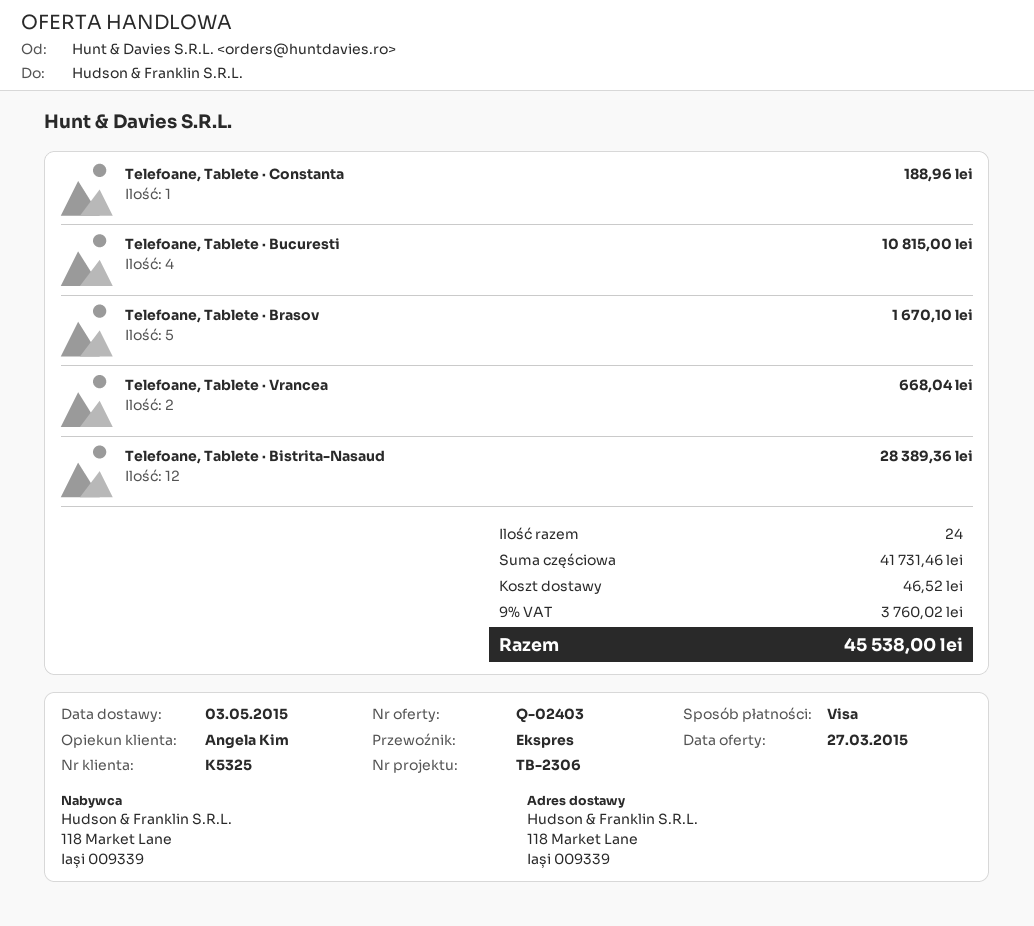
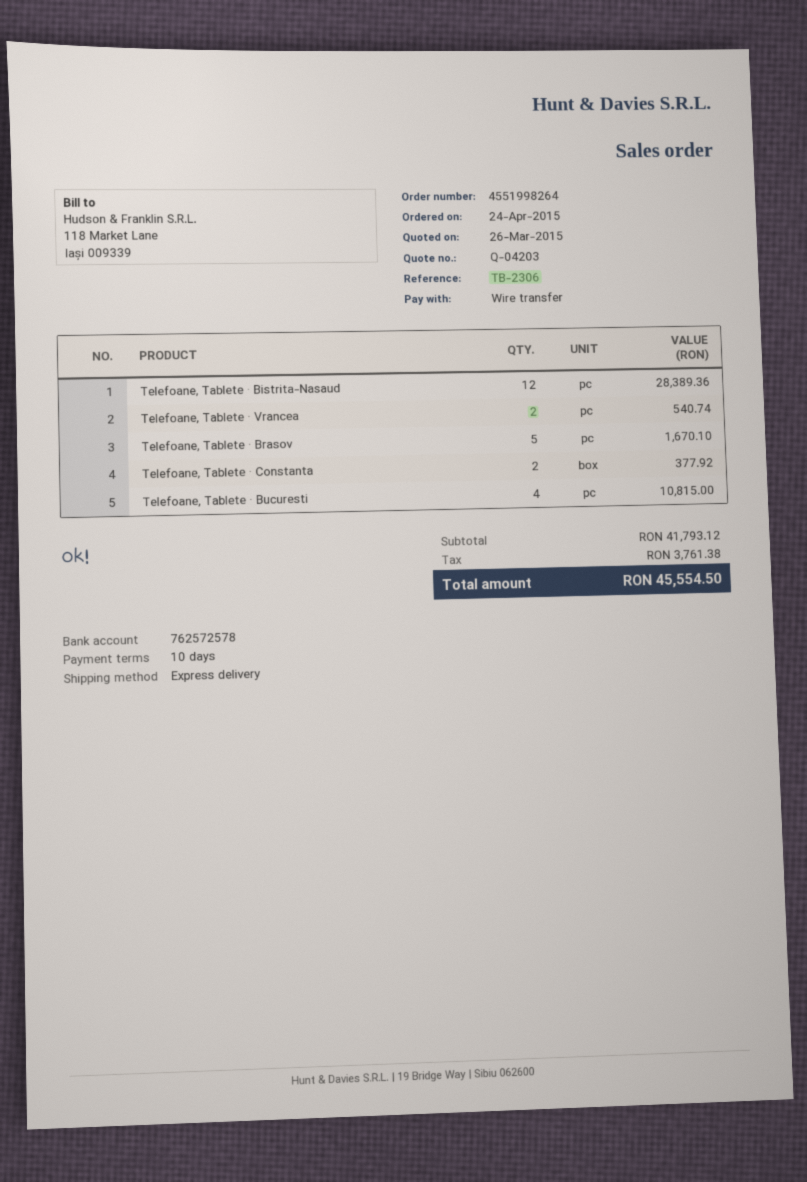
quote number: Q-02403 -> Q-04203
quote date: 2015-03-27 -> 2015-03-26
payment method: Visa -> bank transfer
Telefoane, Tablete · Constanta: 1 for 188.96 -> 2 for 377.92
Telefoane, Tablete · Vrancea: 2 for 668.04 -> 2 for 540.74
subtotal: 41731.46 -> 41793.12
shipping: 46.52 -> none
tax: 3760.02 -> 3761.38
total: 45538.00 -> 45554.50

